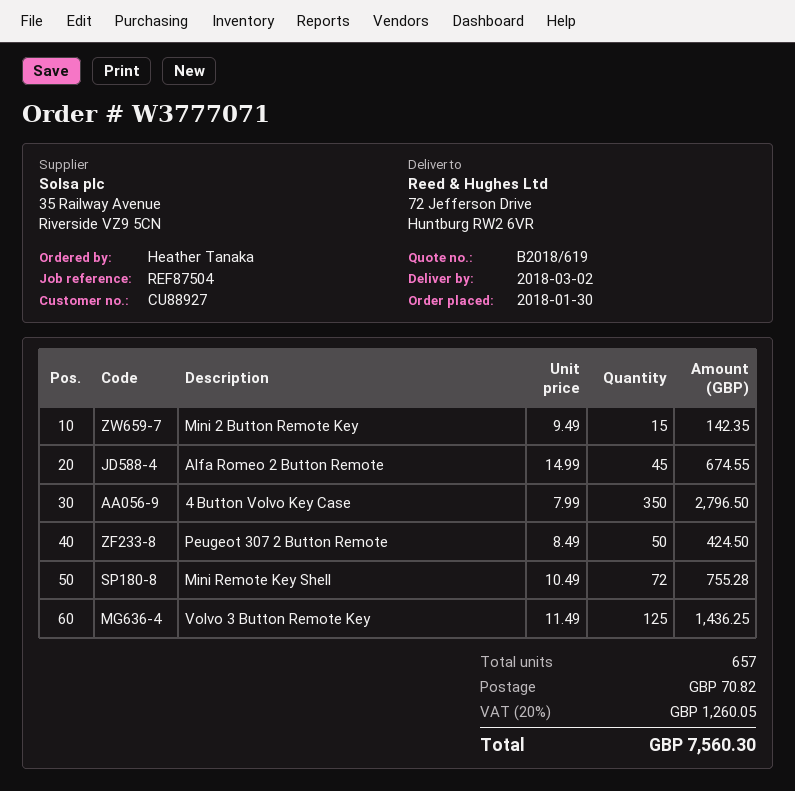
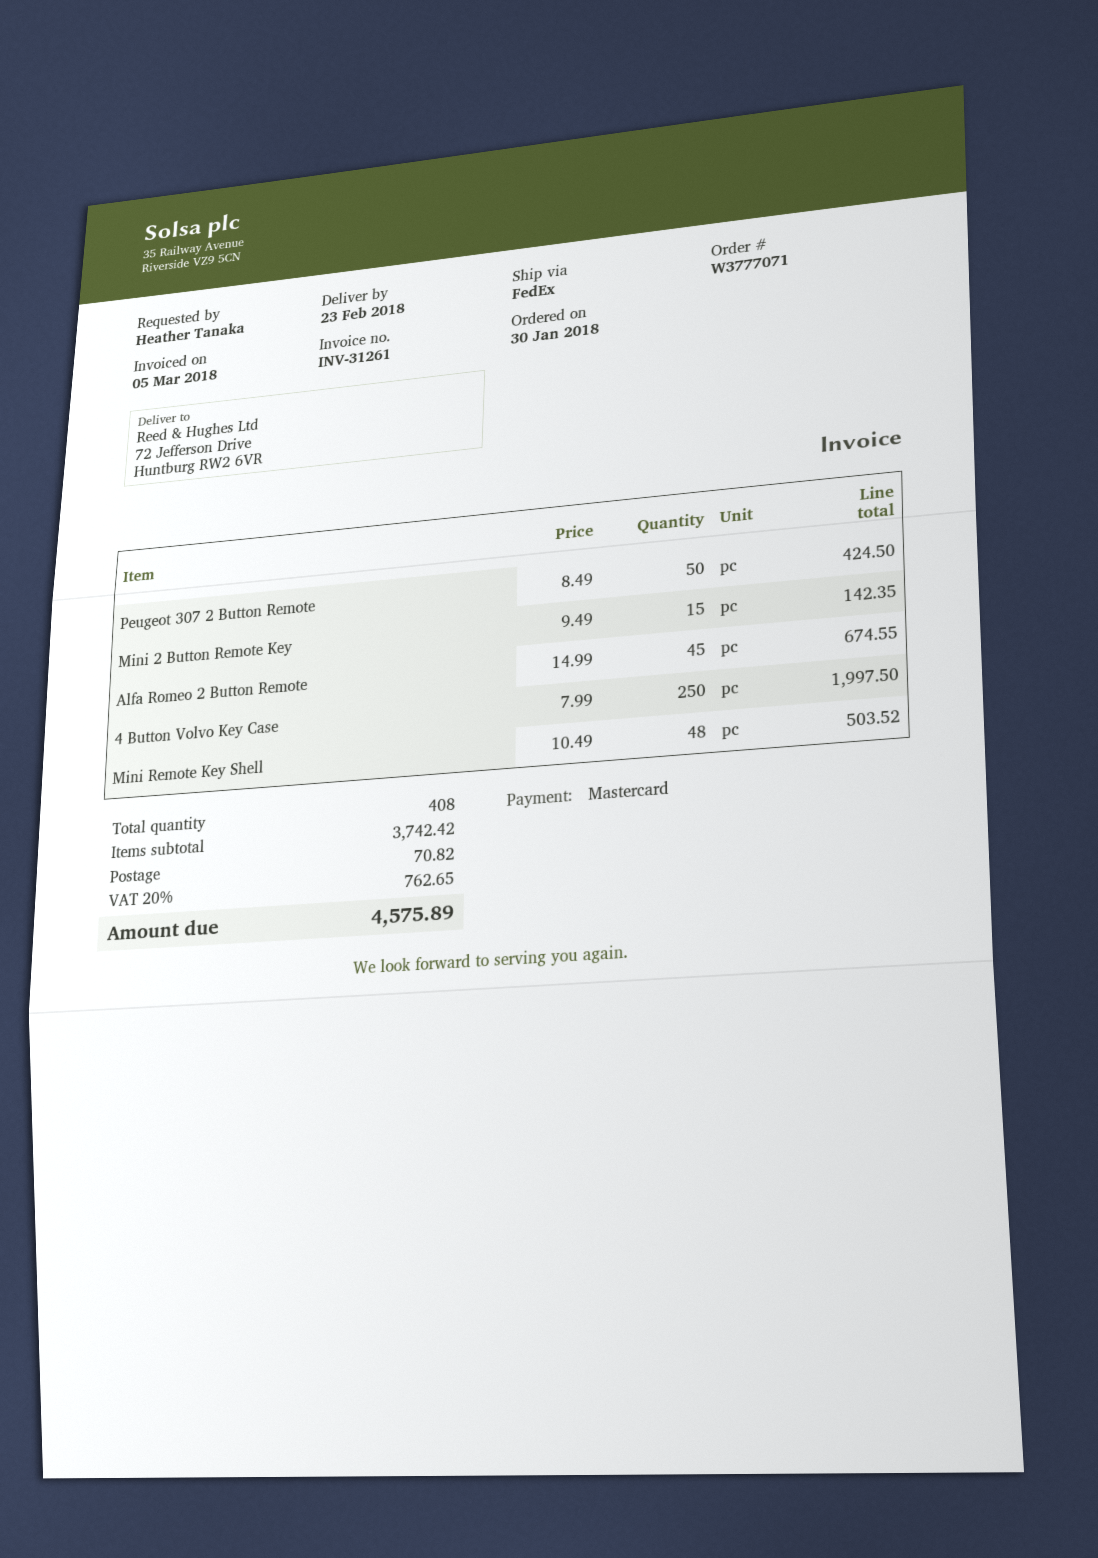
delivery date: 2018-03-02 -> 2018-02-23
4 Button Volvo Key Case: 350 x 7.99 = 2796.50 -> 250 x 7.99 = 1997.50
Mini Remote Key Shell: 72 x 10.49 = 755.28 -> 48 x 10.49 = 503.52
Volvo 3 Button Remote Key: 125 x 11.49 = 1436.25 -> none
total quantity: 657 -> 408
tax: 20% = 1260.05 -> 20% = 762.65
total: 7560.30 -> 4575.89

